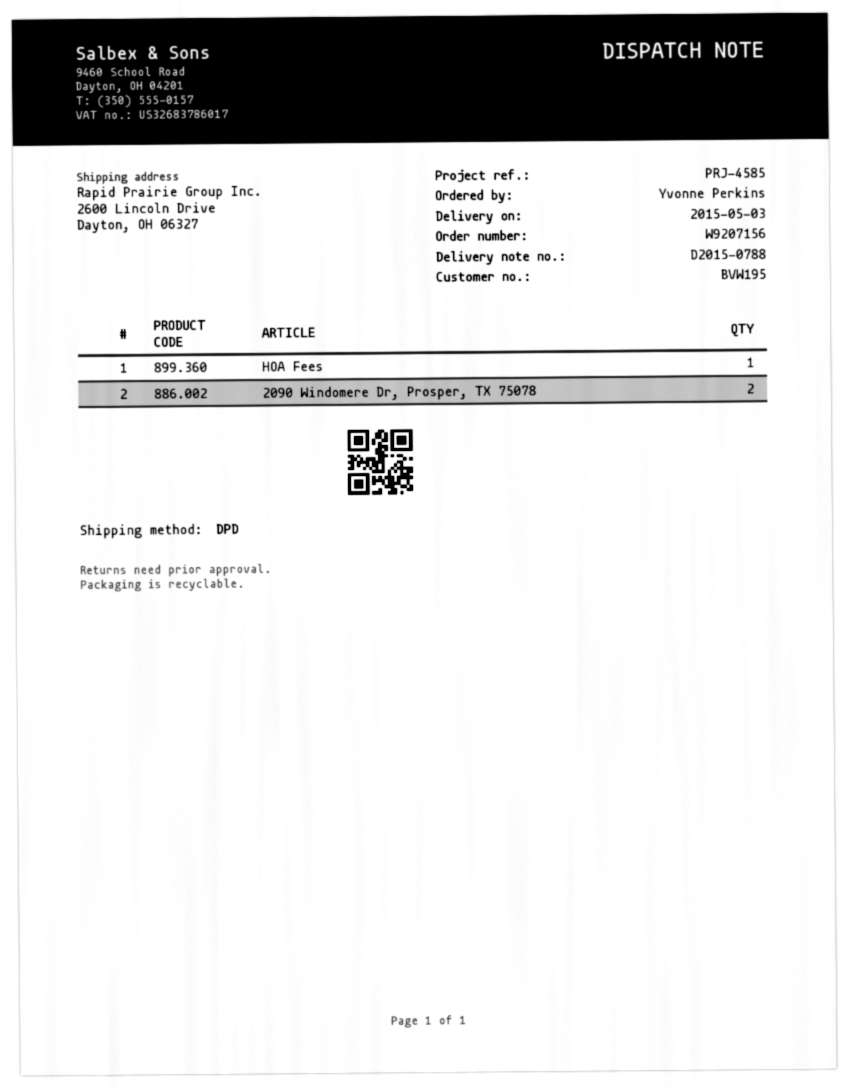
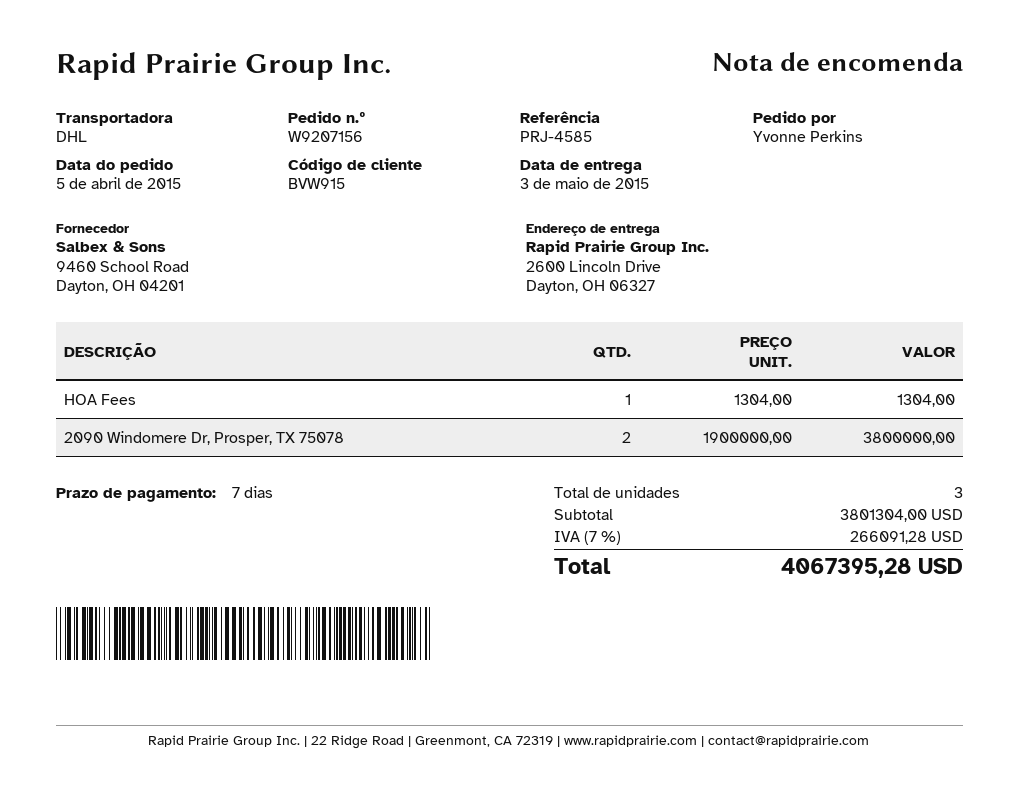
customer number: BVW195 -> BVW915
shipping method: DPD -> DHL

